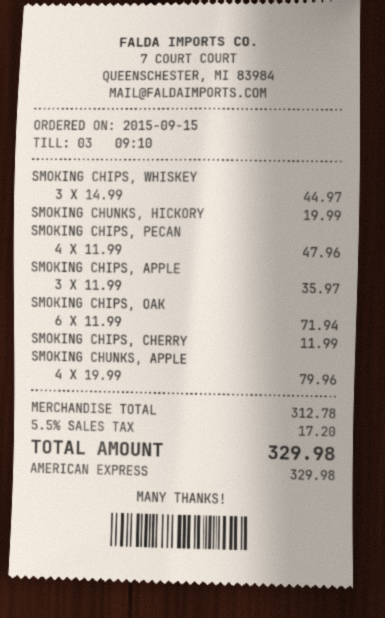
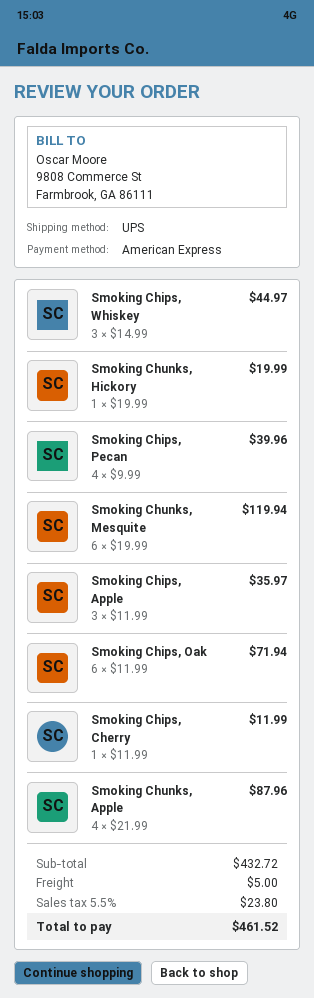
SMOKING CHIPS, PECAN: 4 x 11.99 = 47.96 -> 4 x 9.99 = 39.96
SMOKING CHUNKS, APPLE: 4 x 19.99 = 79.96 -> 4 x 21.99 = 87.96
Smoking Chunks, Mesquite: none -> 6 x 19.99 = 119.94
subtotal: 312.78 -> 432.72
shipping: none -> 5.00
tax: 5.5% = 17.20 -> 5.5% = 23.80
total: 329.98 -> 461.52

